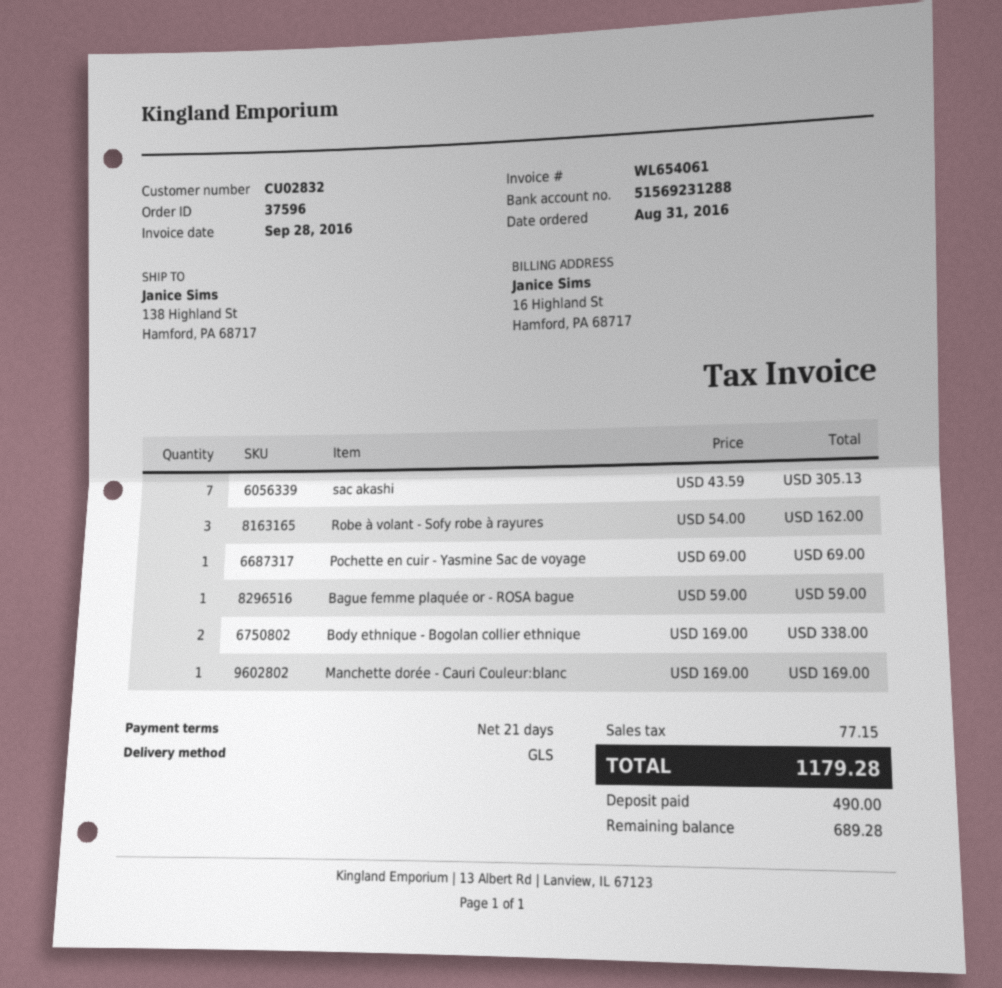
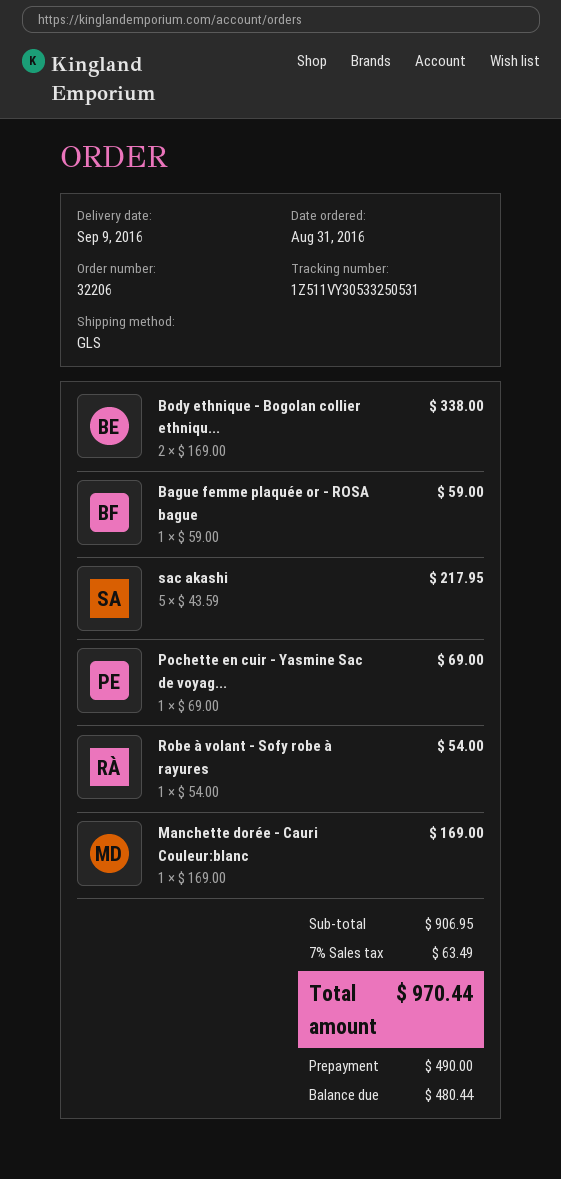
order number: 37596 -> 32206
sac akashi: 7 x 43.59 = 305.13 -> 5 x 43.59 = 217.95
Robe à volant - Sofy robe à rayures: 3 x 54.00 = 162.00 -> 1 x 54.00 = 54.00
tax: 77.15 -> 63.49
total: 1179.28 -> 970.44
balance: 689.28 -> 480.44

